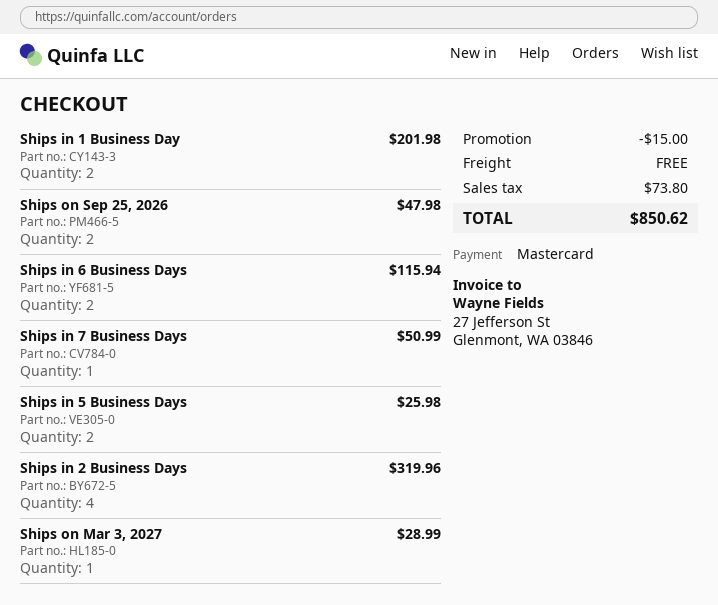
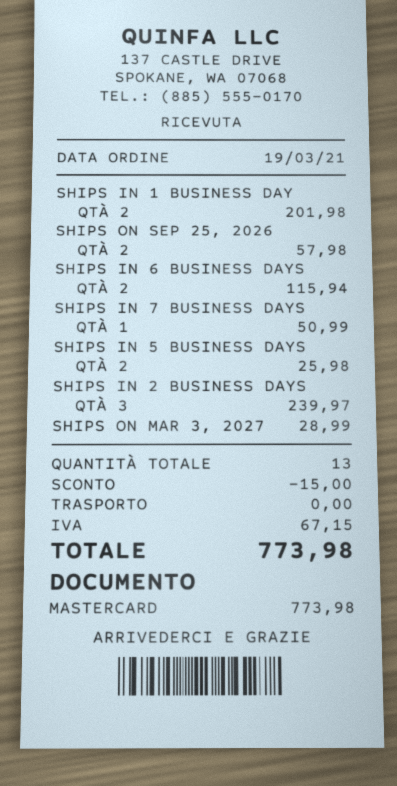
Ships on Sep 25, 2026: 2 for 47.98 -> 2 for 57.98
Ships in 2 Business Days: 4 for 319.96 -> 3 for 239.97
tax: 73.80 -> 67.15
total: 850.62 -> 773.98

